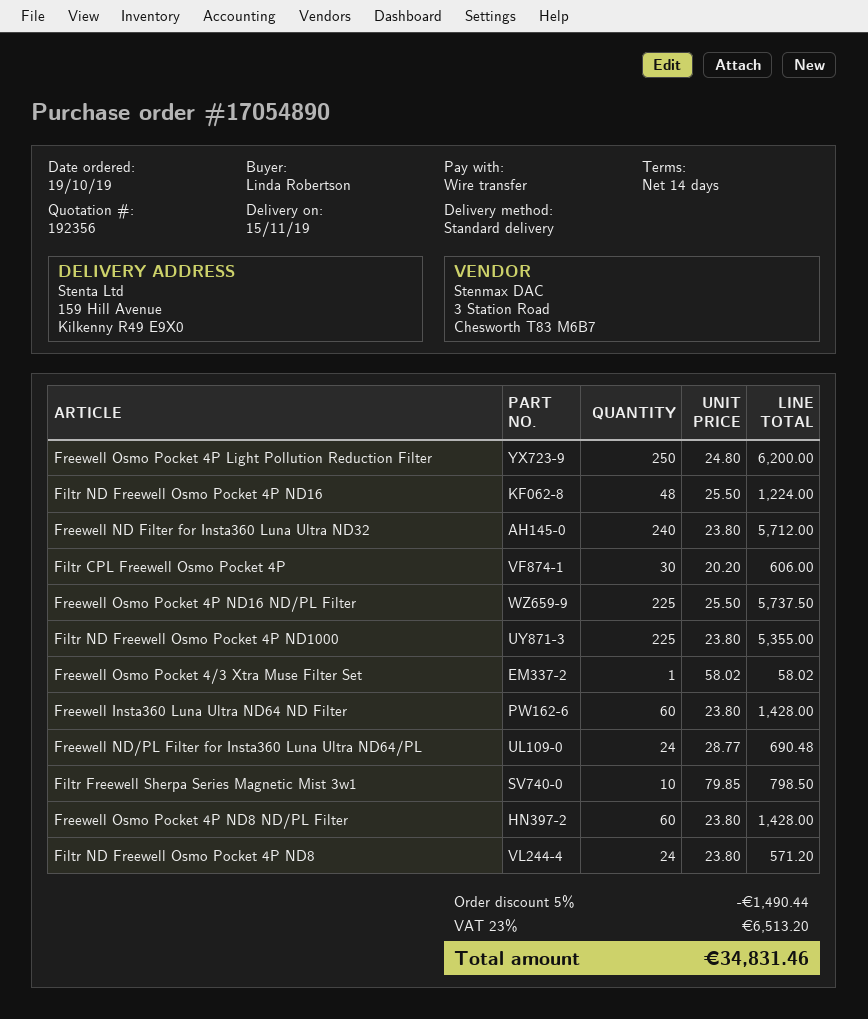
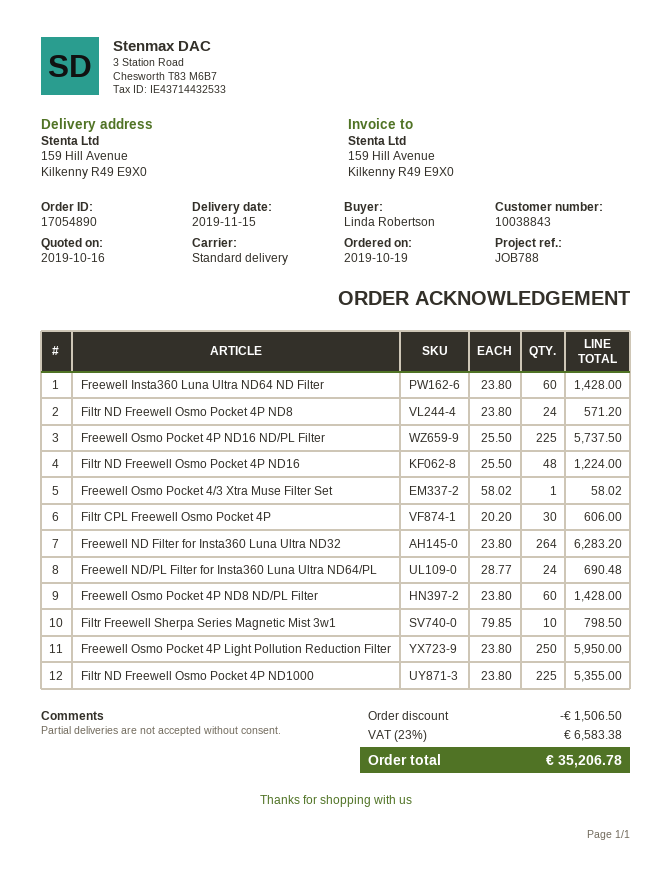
Freewell Osmo Pocket 4P Light Pollution Reduction Filter: 250 x 24.80 = 6200.00 -> 250 x 23.80 = 5950.00
Freewell ND Filter for Insta360 Luna Ultra ND32: 240 x 23.80 = 5712.00 -> 264 x 23.80 = 6283.20
discount: 1490.44 -> 1506.50
tax: 23% = 6513.20 -> 23% = 6583.38
total: 34831.46 -> 35206.78

